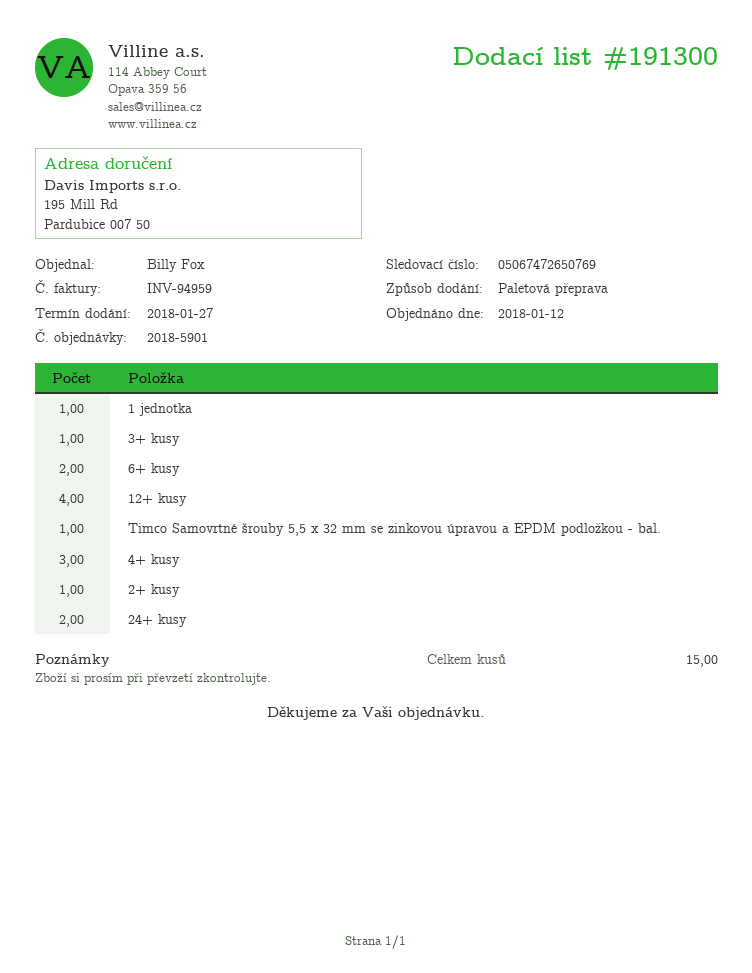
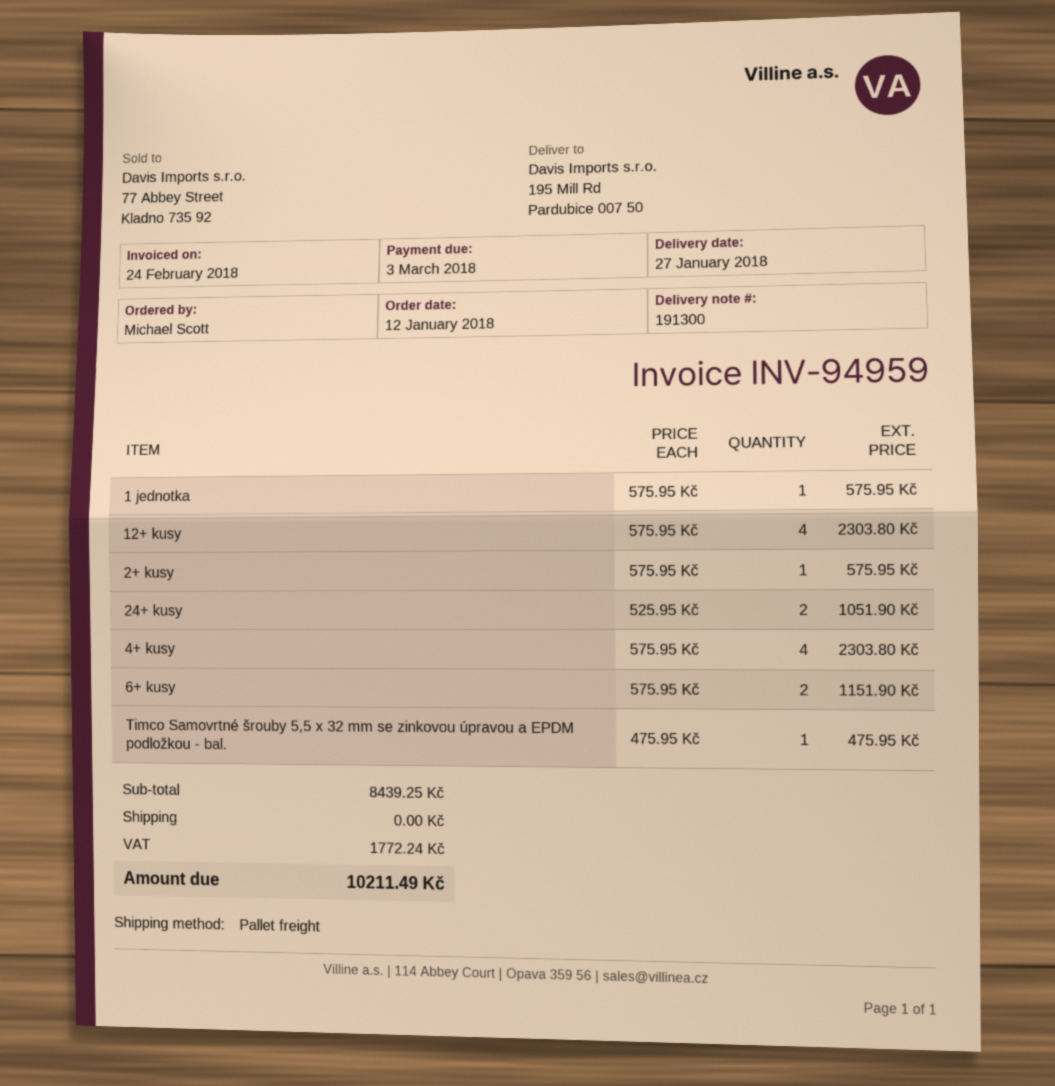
ordered by: Billy Fox -> Michael Scott
3+ kusy: 1 -> none
4+ kusy: 3 -> 4

